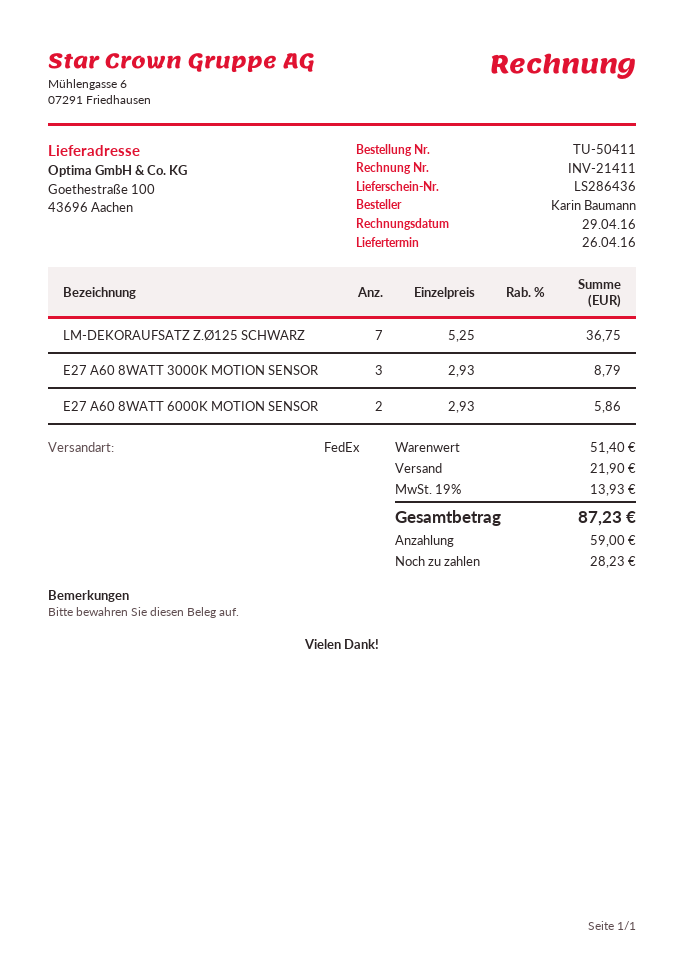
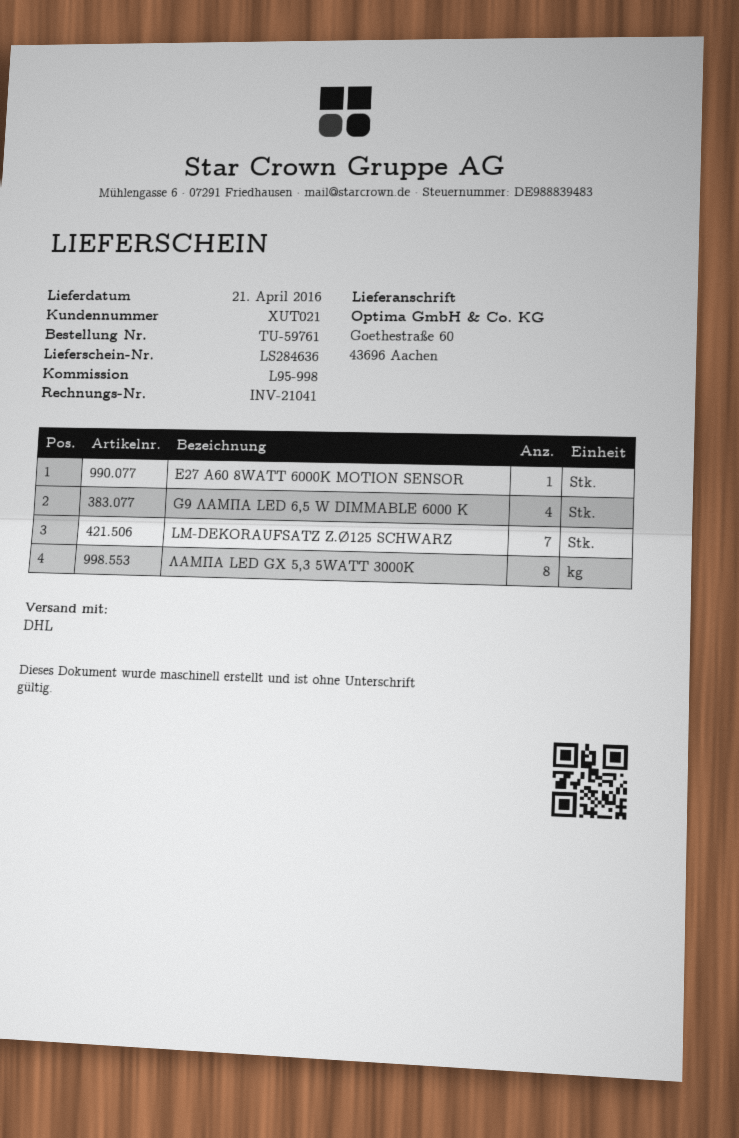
order number: TU-50411 -> TU-59761
delivery note number: LS286436 -> LS284636
delivery date: 2016-04-26 -> 2016-04-21
invoice number: INV-21411 -> INV-21041
shipping method: FedEx -> DHL
ship to: Goethestraße 100, 43696 Aachen -> Goethestraße 60, 43696 Aachen
E27 A60 8WATT 3000K MOTION SENSOR: 3 -> none
E27 A60 8WATT 6000K MOTION SENSOR: 2 -> 1
G9 ΛΑΜΠΑ LED 6,5 W DIMMABLE 6000 K: none -> 4
ΛΑΜΠΑ LED GX 5,3 5WATT 3000K: none -> 8

